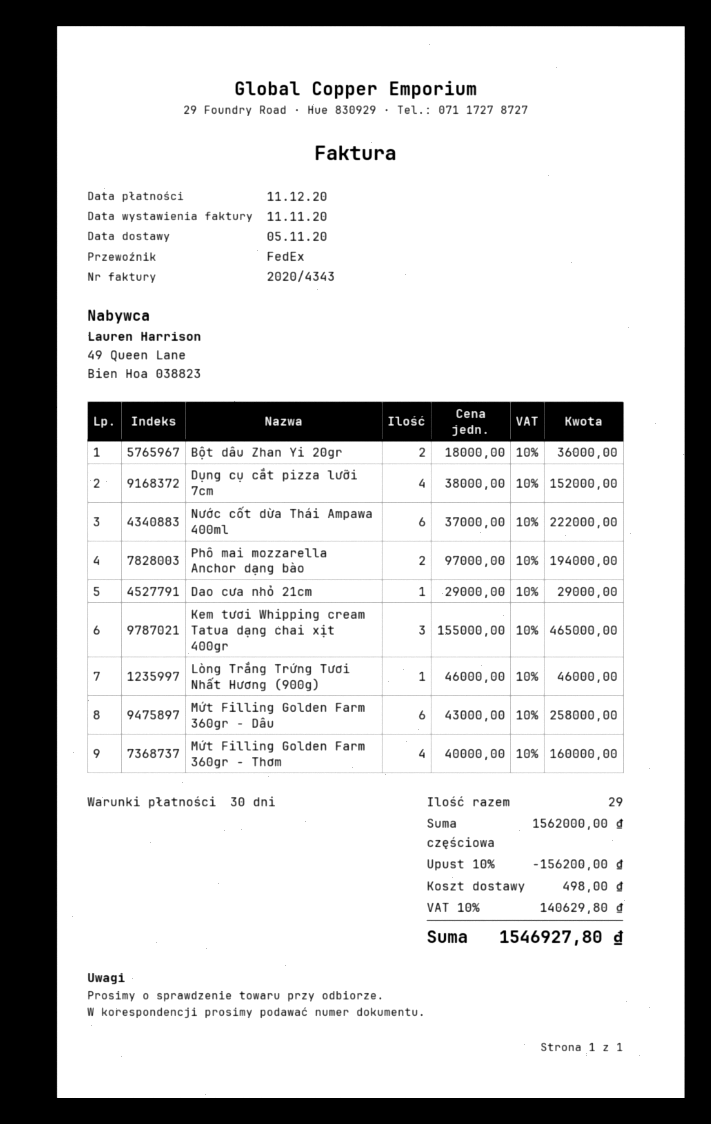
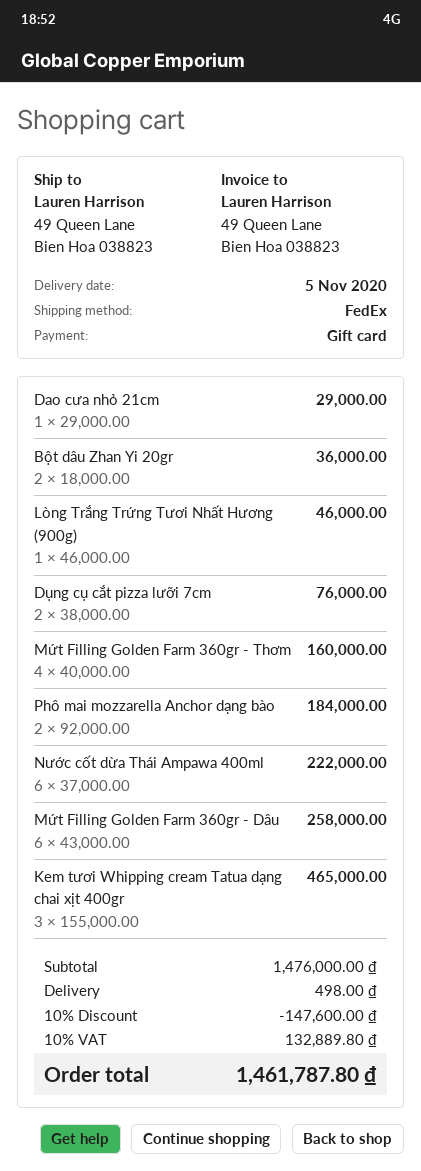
Dụng cụ cắt pizza lưỡi 7cm: 4 x 38000.00 = 152000.00 -> 2 x 38000.00 = 76000.00
Phô mai mozzarella Anchor dạng bào: 2 x 97000.00 = 194000.00 -> 2 x 92000.00 = 184000.00
subtotal: 1562000.00 -> 1476000.00
discount: 10% = 156200.00 -> 10% = 147600.00
tax: 10% = 140629.80 -> 10% = 132889.80
total: 1546927.80 -> 1461787.80

